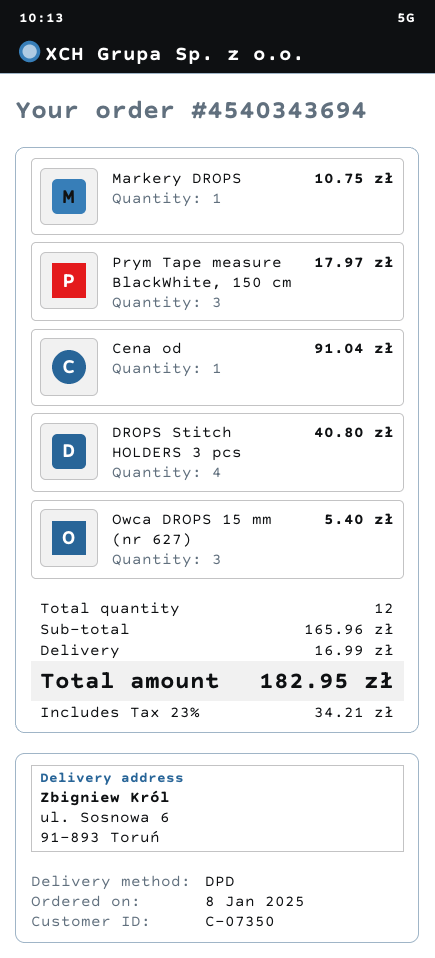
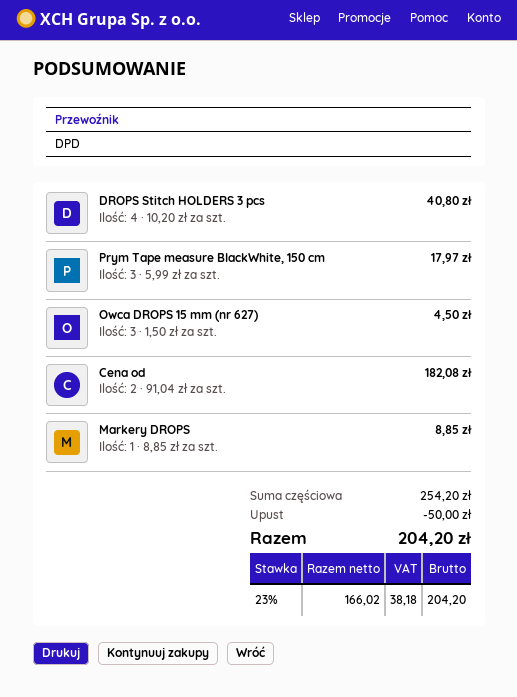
Markery DROPS: 1 for 10.75 -> 1 for 8.85
Cena od: 1 for 91.04 -> 2 for 182.08
Owca DROPS 15 mm (nr 627): 3 for 5.40 -> 3 for 4.50
subtotal: 165.96 -> 254.20
discount: none -> 50.00
shipping: 16.99 -> none
tax: 23% = 34.21 -> 23% = 38.18
total: 182.95 -> 204.20

